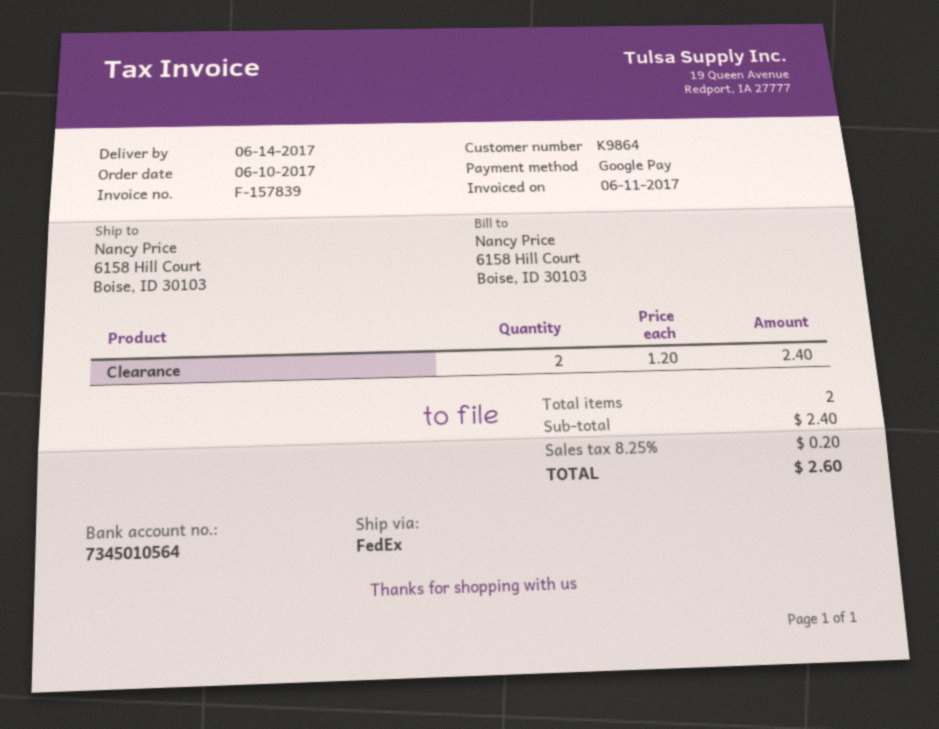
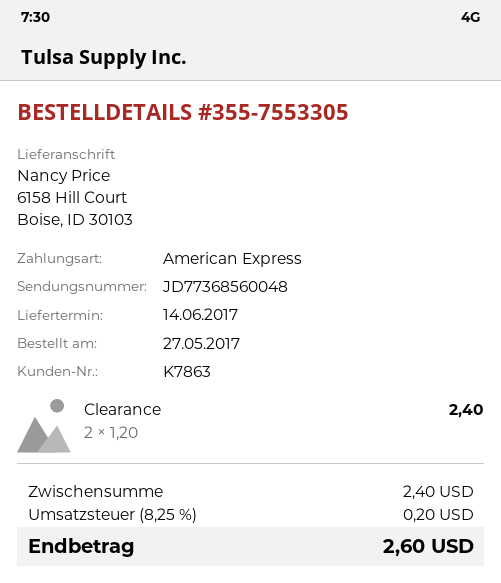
order date: 2017-06-10 -> 2017-05-27
customer number: K9864 -> K7863
payment method: Google Pay -> American Express

